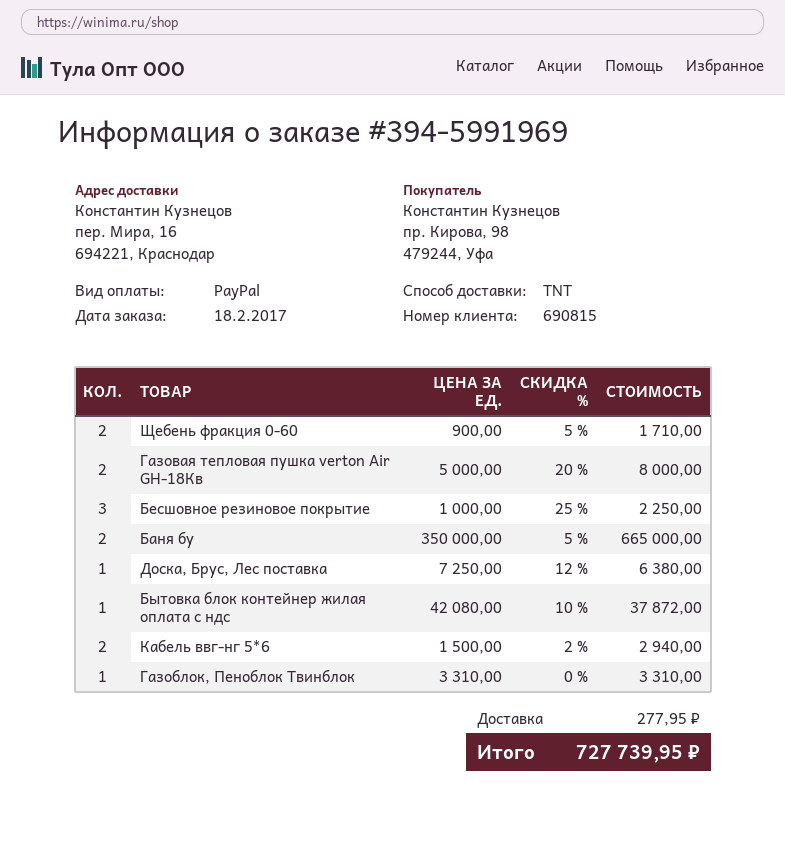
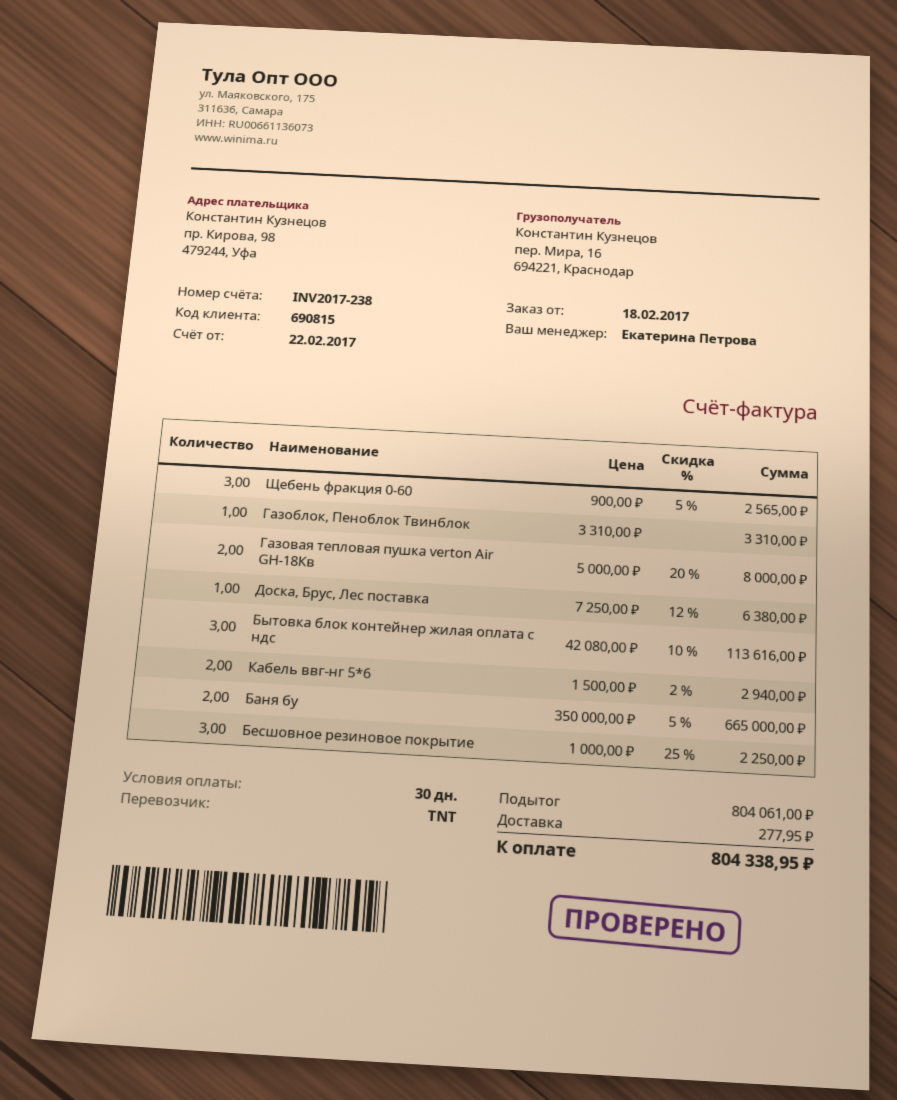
Щебень фракция 0-60: 2 x 900.00 - 5% = 1710.00 -> 3 x 900.00 - 5% = 2565.00
Бытовка блок контейнер жилая оплата с ндс: 1 x 42080.00 - 10% = 37872.00 -> 3 x 42080.00 - 10% = 113616.00
total: 727739.95 -> 804338.95

